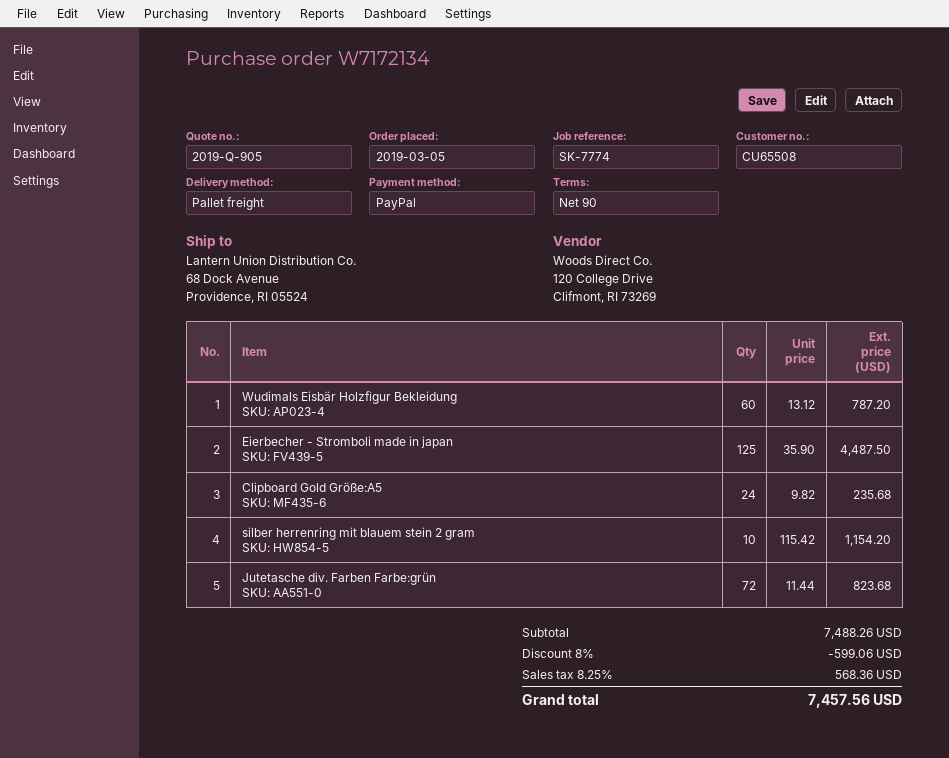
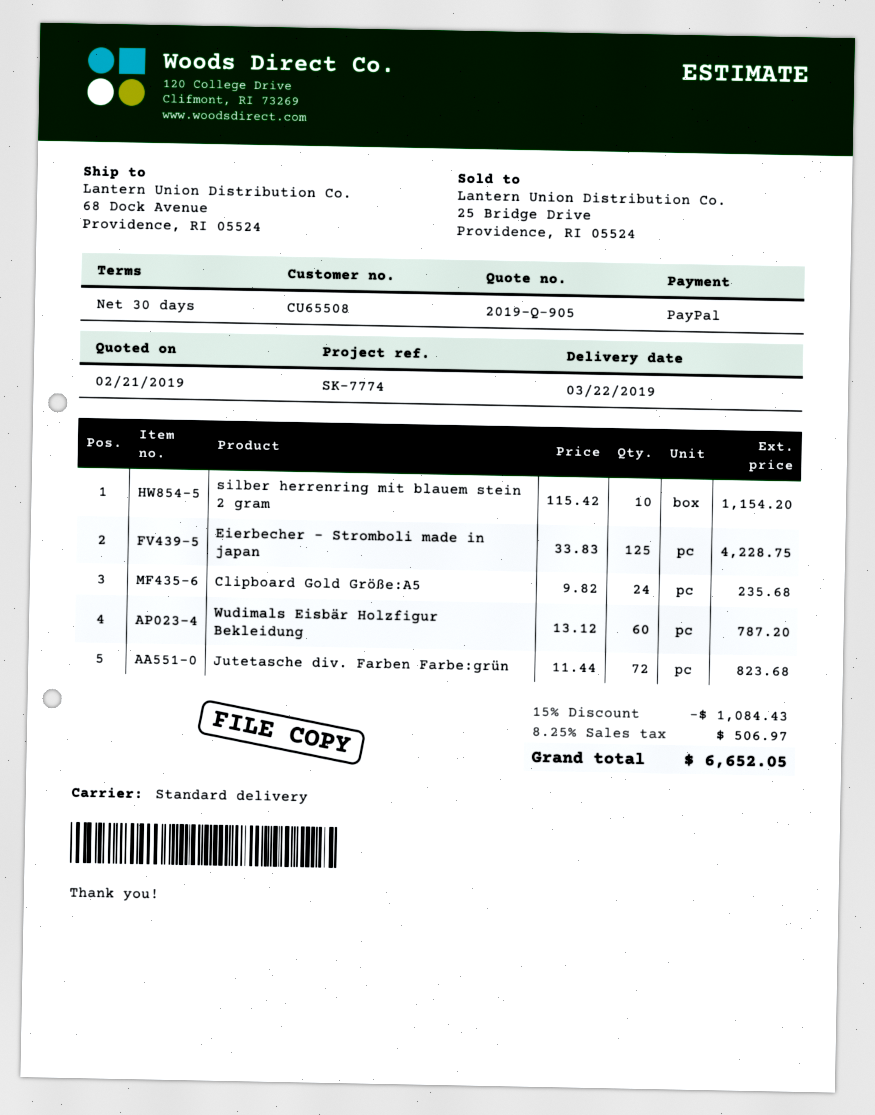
payment terms: 90 days -> 30 days
shipping method: pallet freight -> standard
Eierbecher - Stromboli made in japan: 125 x 35.90 = 4487.50 -> 125 x 33.83 = 4228.75
discount: 8% = 599.06 -> 15% = 1084.43
tax: 8.25% = 568.36 -> 8.25% = 506.97
total: 7457.56 -> 6652.05

